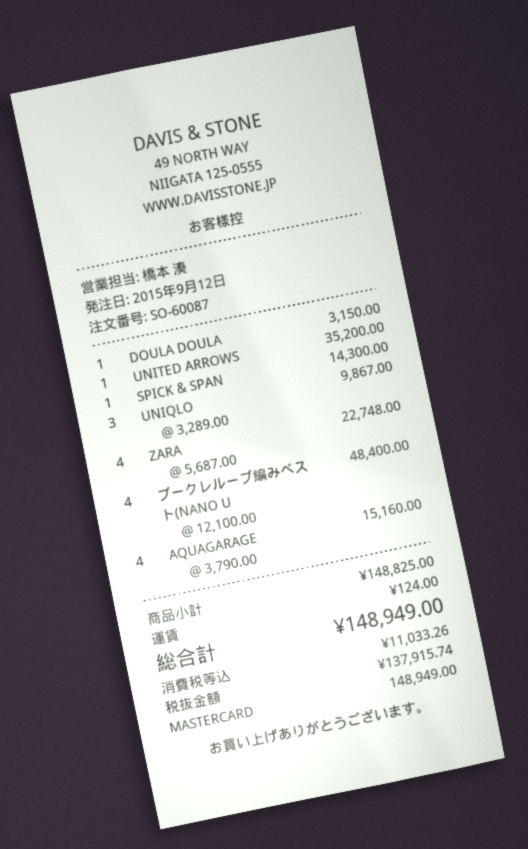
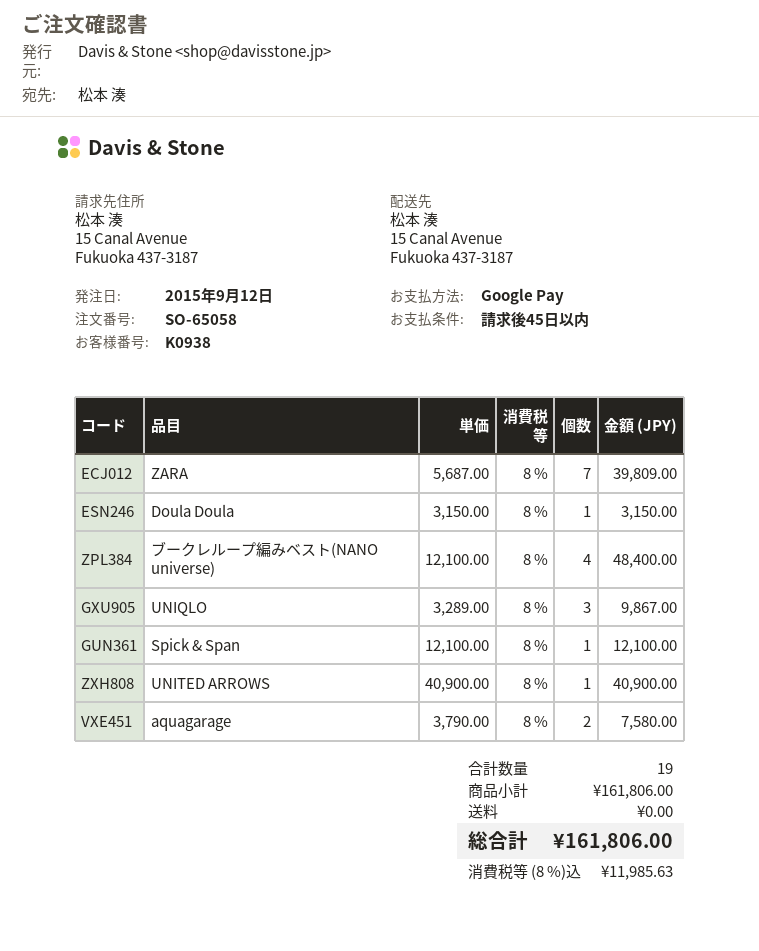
order number: SO-60087 -> SO-65058
payment method: Mastercard -> Google Pay
UNITED ARROWS: 1 x 35200.00 = 35200.00 -> 1 x 40900.00 = 40900.00
SPICK & SPAN: 1 x 14300.00 = 14300.00 -> 1 x 12100.00 = 12100.00
ZARA: 4 x 5687.00 = 22748.00 -> 7 x 5687.00 = 39809.00
AQUAGARAGE: 4 x 3790.00 = 15160.00 -> 2 x 3790.00 = 7580.00
subtotal: 148825.00 -> 161806.00
shipping: 124.00 -> 0.00
tax: 11033.26 -> 11985.63
total: 148949.00 -> 161806.00

